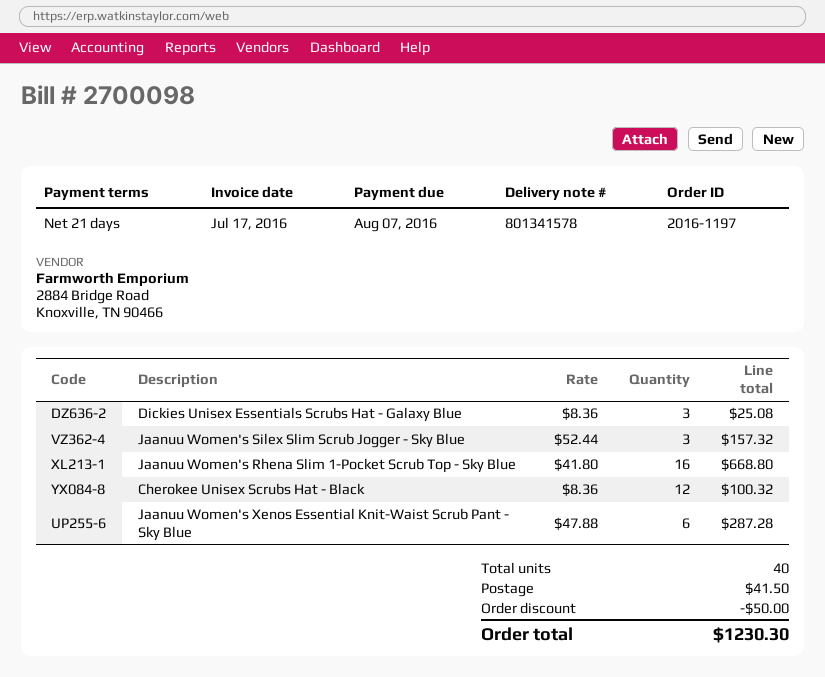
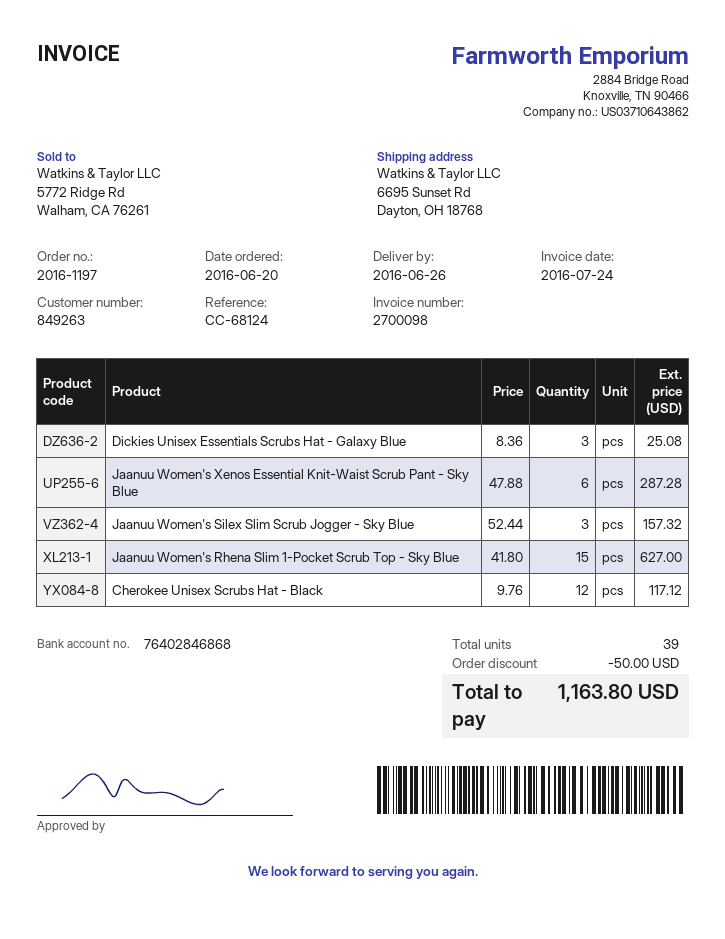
invoice date: 2016-07-17 -> 2016-07-24
Jaanuu Women's Rhena Slim 1-Pocket Scrub Top - Sky Blue: 16 x 41.80 = 668.80 -> 15 x 41.80 = 627.00
Cherokee Unisex Scrubs Hat - Black: 12 x 8.36 = 100.32 -> 12 x 9.76 = 117.12
total quantity: 40 -> 39
shipping: 41.50 -> none
total: 1230.30 -> 1163.80

